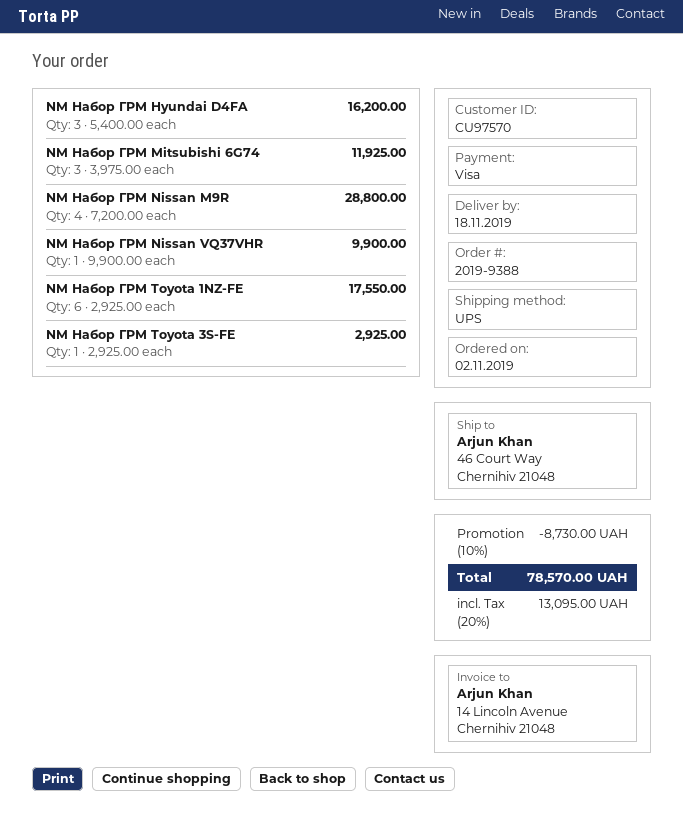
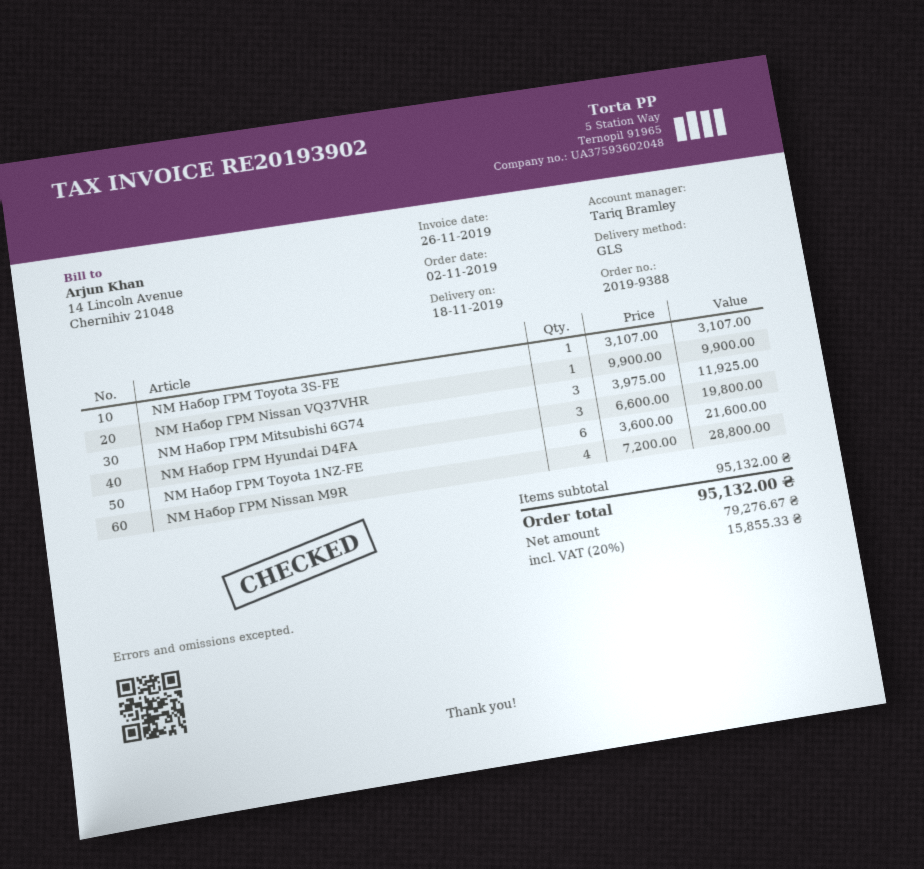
shipping method: UPS -> GLS
NM Набор ГРМ Hyundai D4FA: 3 x 5400.00 = 16200.00 -> 3 x 6600.00 = 19800.00
NM Набор ГРМ Toyota 1NZ-FE: 6 x 2925.00 = 17550.00 -> 6 x 3600.00 = 21600.00
NM Набор ГРМ Toyota 3S-FE: 1 x 2925.00 = 2925.00 -> 1 x 3107.00 = 3107.00
discount: 10% = 8730.00 -> none
tax: 20% = 13095.00 -> 20% = 15855.33
total: 78570.00 -> 95132.00

